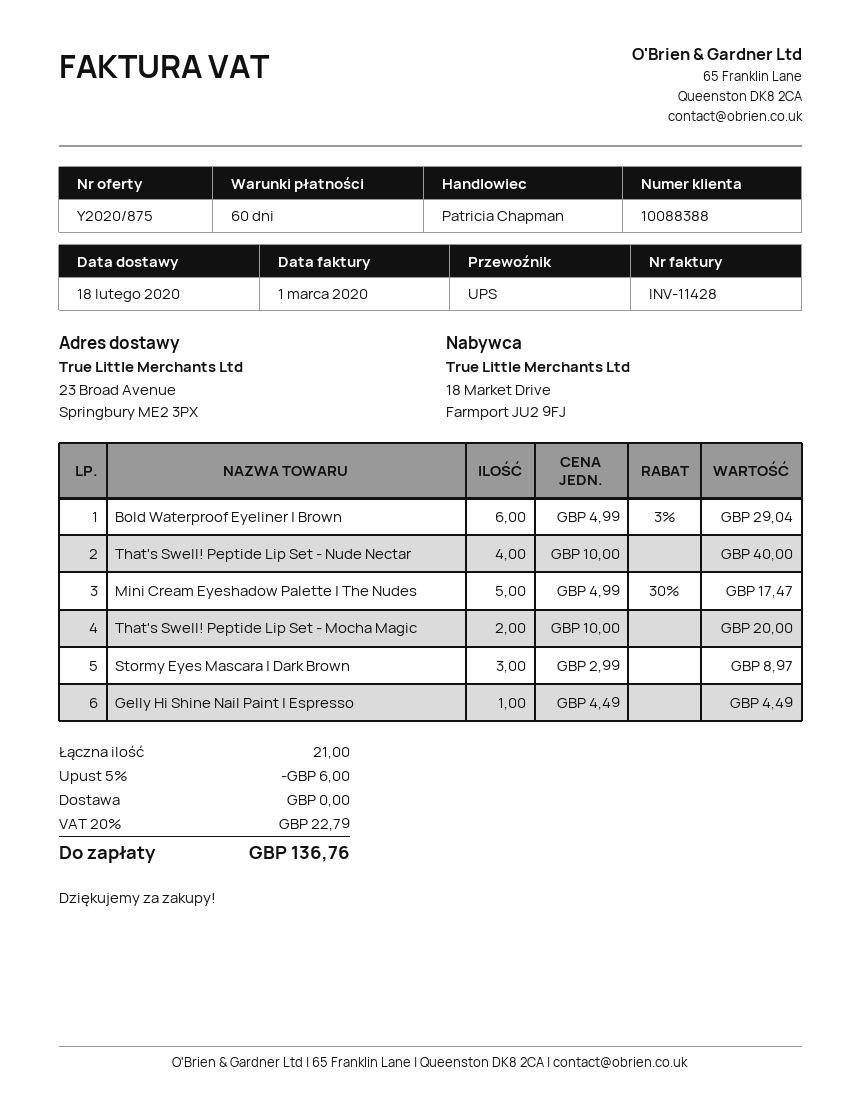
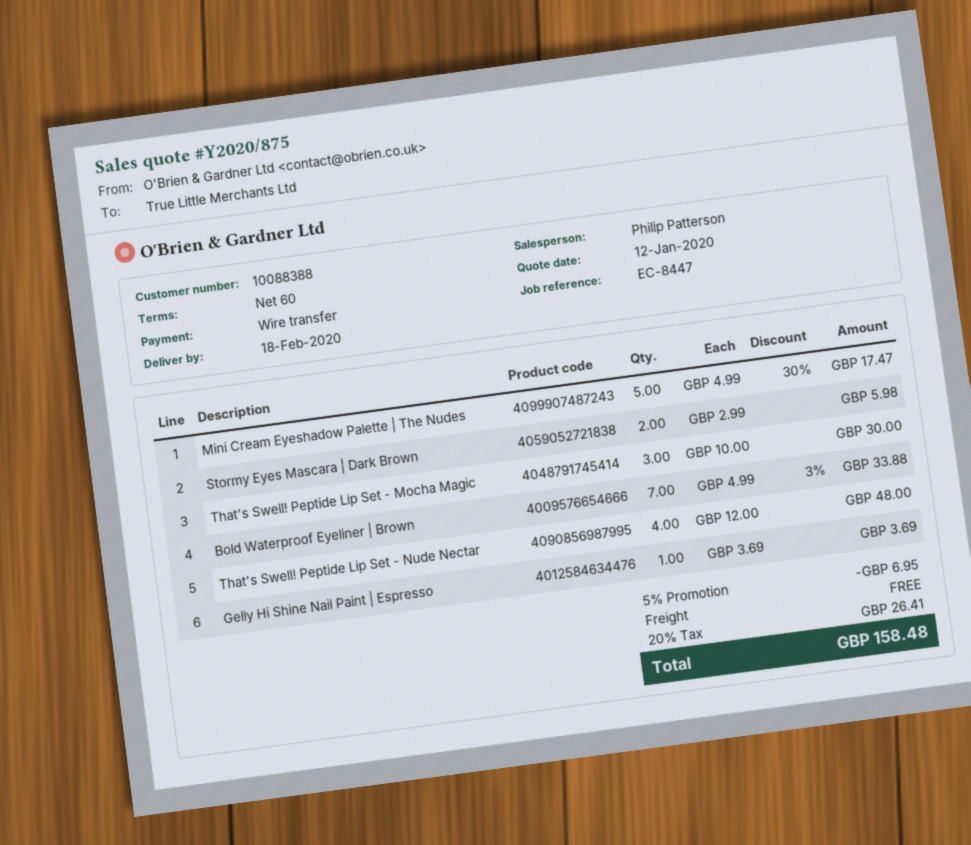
sales rep: Patricia Chapman -> Philip Patterson
Bold Waterproof Eyeliner | Brown: 6 x 4.99 - 3% = 29.04 -> 7 x 4.99 - 3% = 33.88
That's Swell! Peptide Lip Set - Nude Nectar: 4 x 10.00 = 40.00 -> 4 x 12.00 = 48.00
That's Swell! Peptide Lip Set - Mocha Magic: 2 x 10.00 = 20.00 -> 3 x 10.00 = 30.00
Stormy Eyes Mascara | Dark Brown: 3 x 2.99 = 8.97 -> 2 x 2.99 = 5.98
Gelly Hi Shine Nail Paint | Espresso: 1 x 4.49 = 4.49 -> 1 x 3.69 = 3.69
discount: 5% = 6.00 -> 5% = 6.95
tax: 20% = 22.79 -> 20% = 26.41
total: 136.76 -> 158.48

